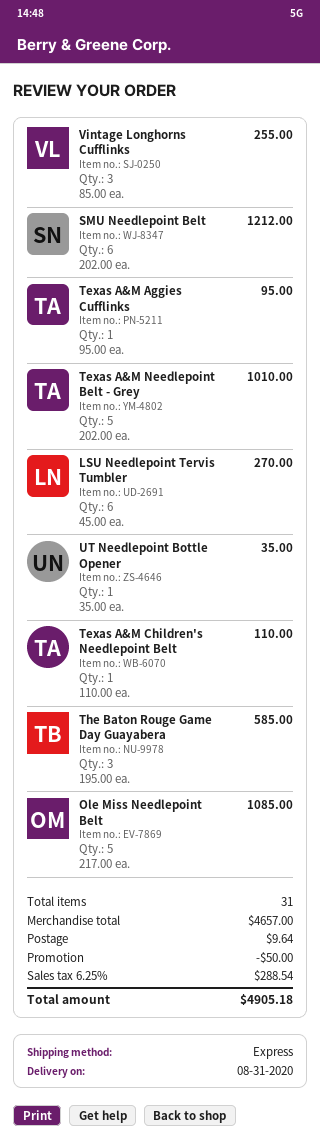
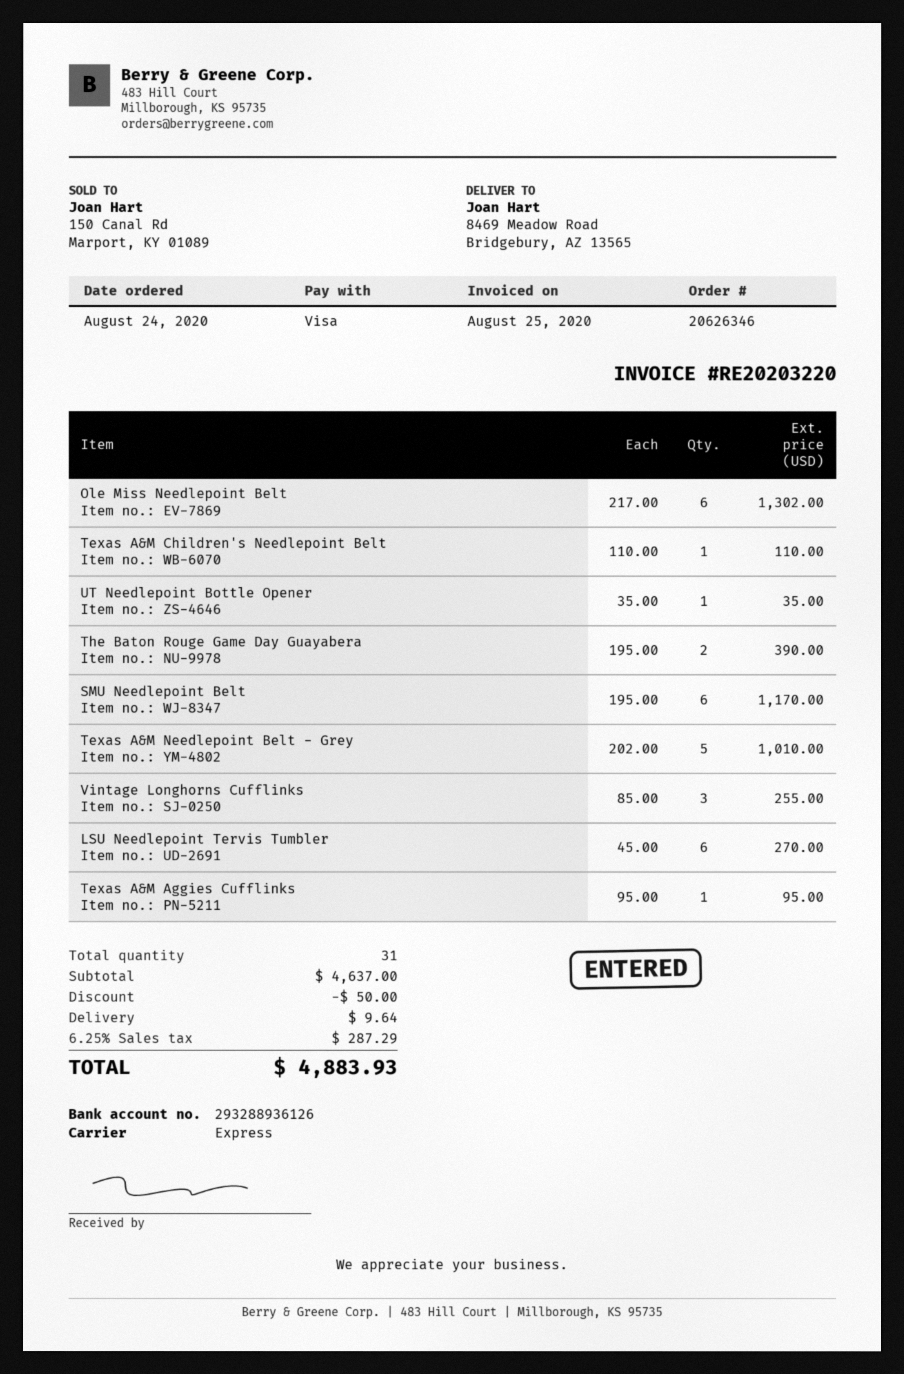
SMU Needlepoint Belt: 6 x 202.00 = 1212.00 -> 6 x 195.00 = 1170.00
The Baton Rouge Game Day Guayabera: 3 x 195.00 = 585.00 -> 2 x 195.00 = 390.00
Ole Miss Needlepoint Belt: 5 x 217.00 = 1085.00 -> 6 x 217.00 = 1302.00
subtotal: 4657.00 -> 4637.00
tax: 6.25% = 288.54 -> 6.25% = 287.29
total: 4905.18 -> 4883.93

